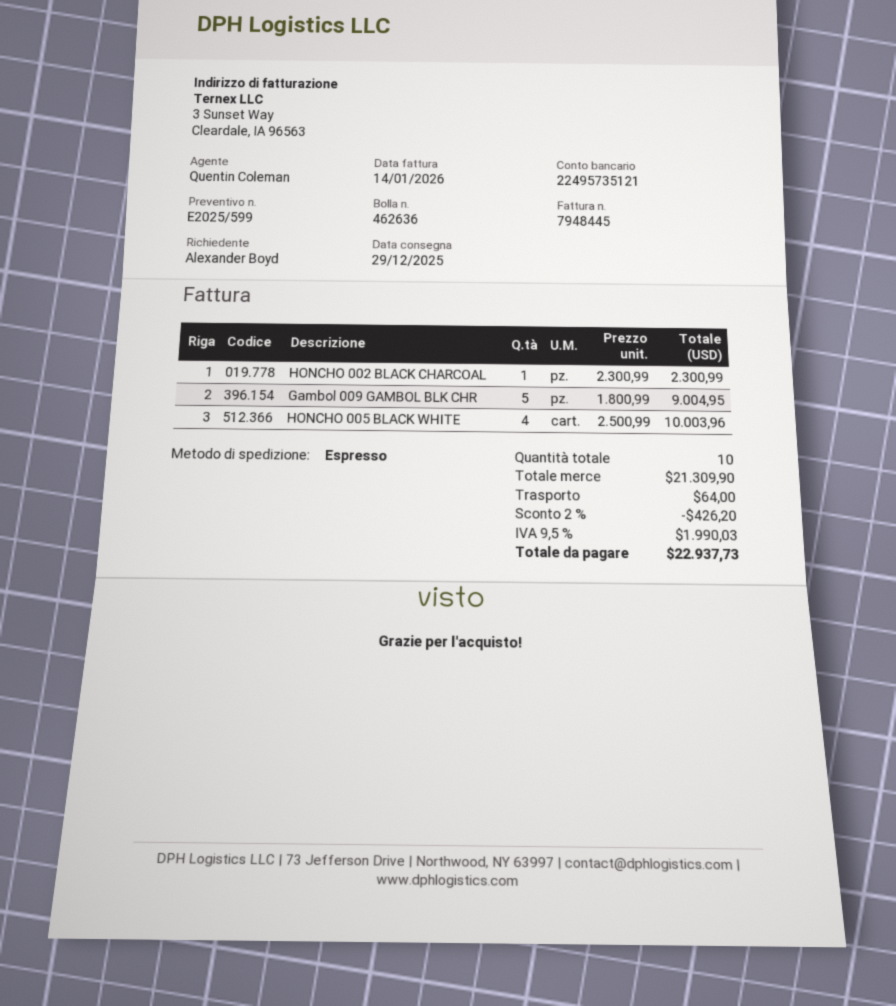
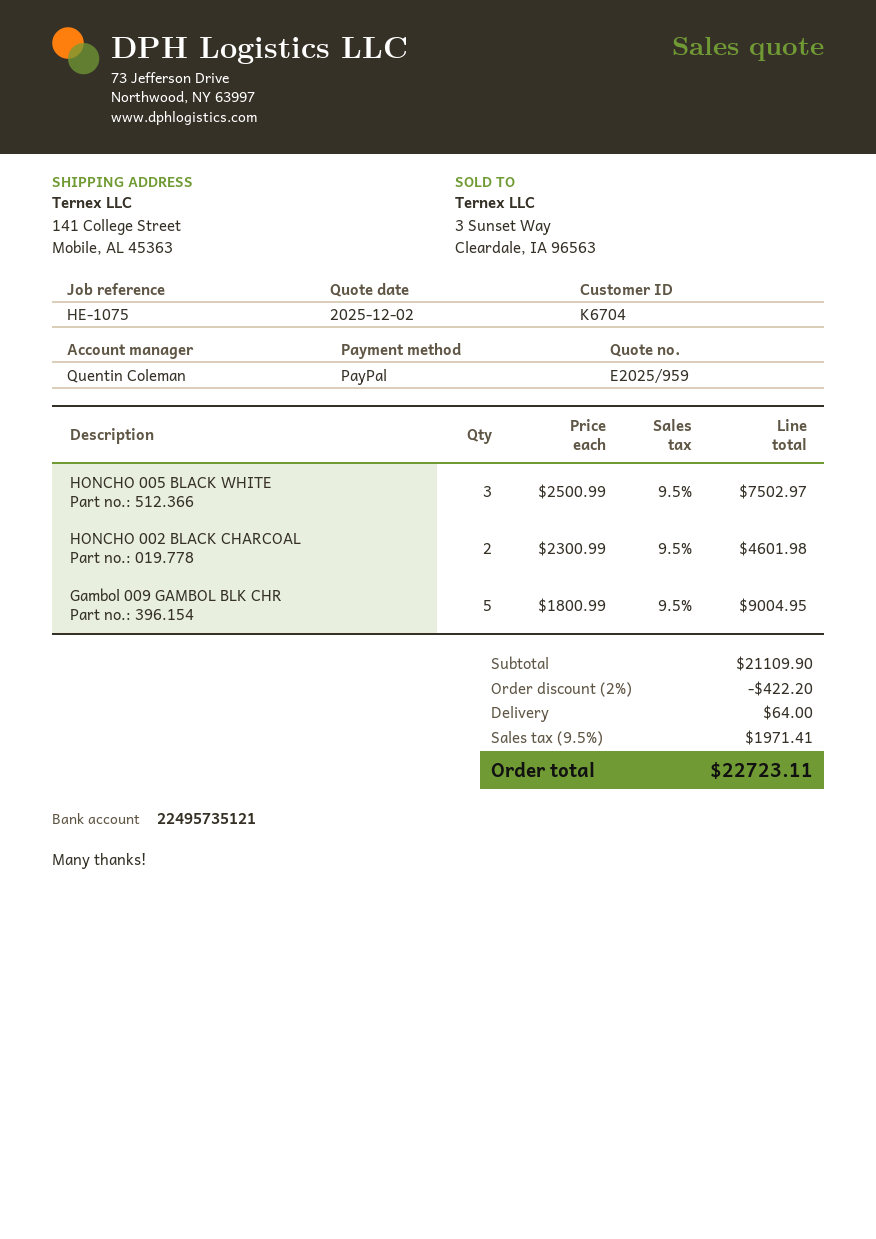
quote number: E2025/599 -> E2025/959
HONCHO 002 BLACK CHARCOAL: 1 x 2300.99 = 2300.99 -> 2 x 2300.99 = 4601.98
HONCHO 005 BLACK WHITE: 4 x 2500.99 = 10003.96 -> 3 x 2500.99 = 7502.97
subtotal: 21309.90 -> 21109.90
discount: 2% = 426.20 -> 2% = 422.20
tax: 9.5% = 1990.03 -> 9.5% = 1971.41
total: 22937.73 -> 22723.11

